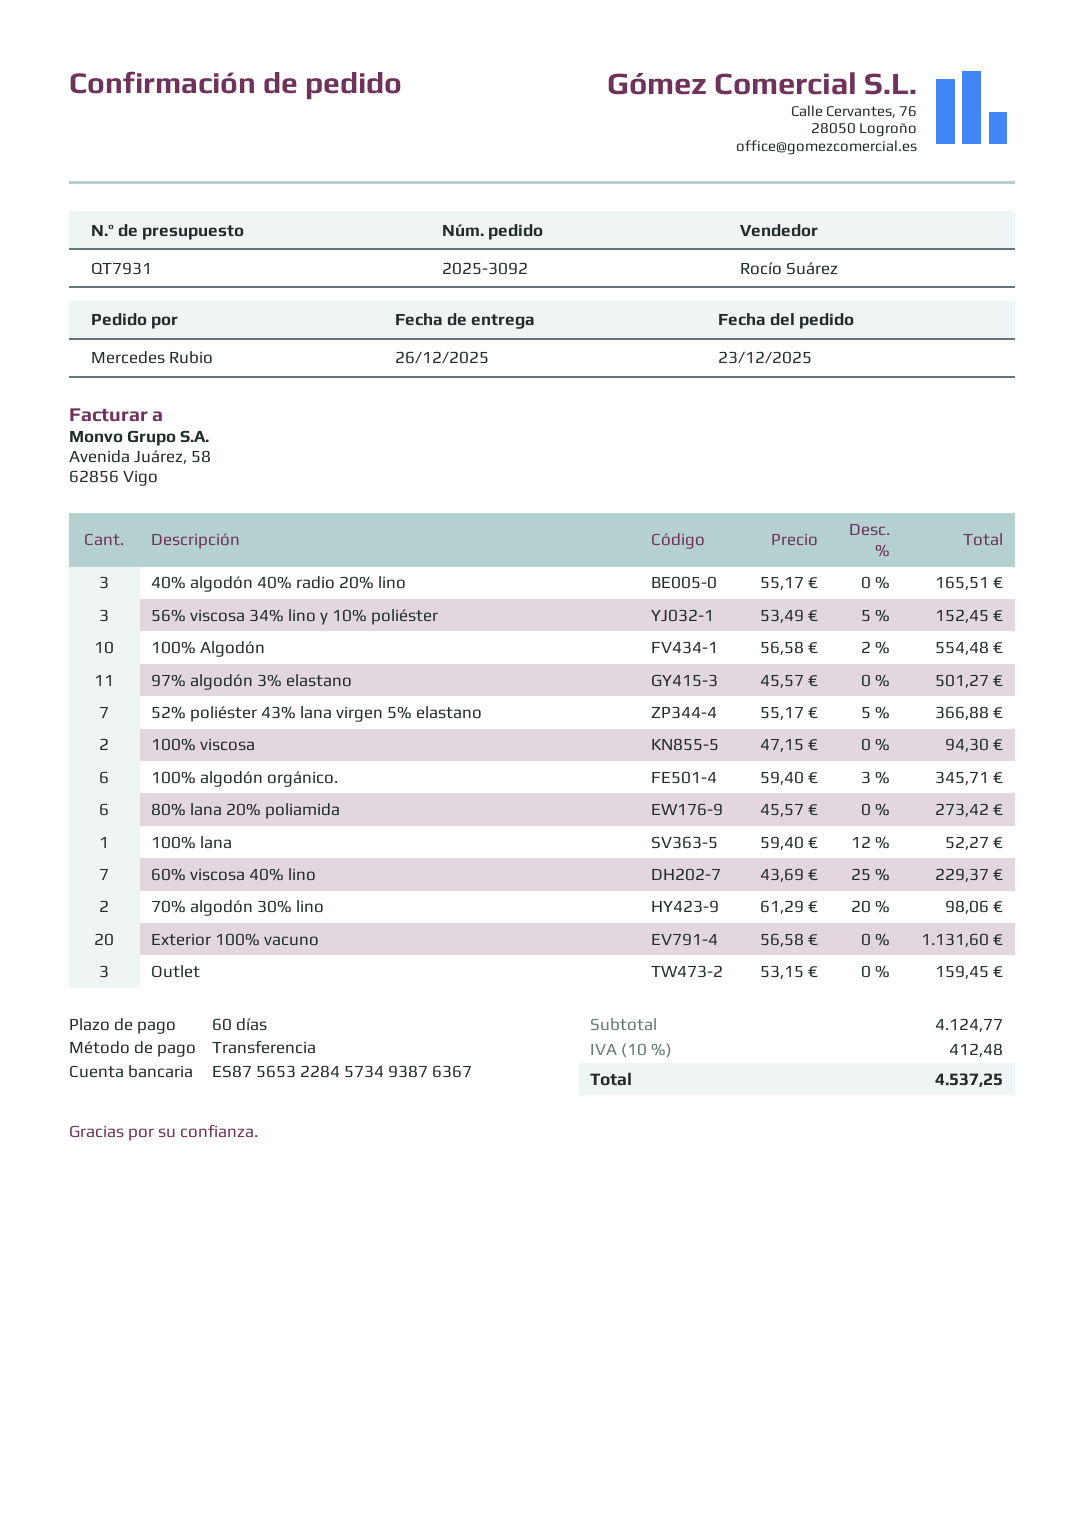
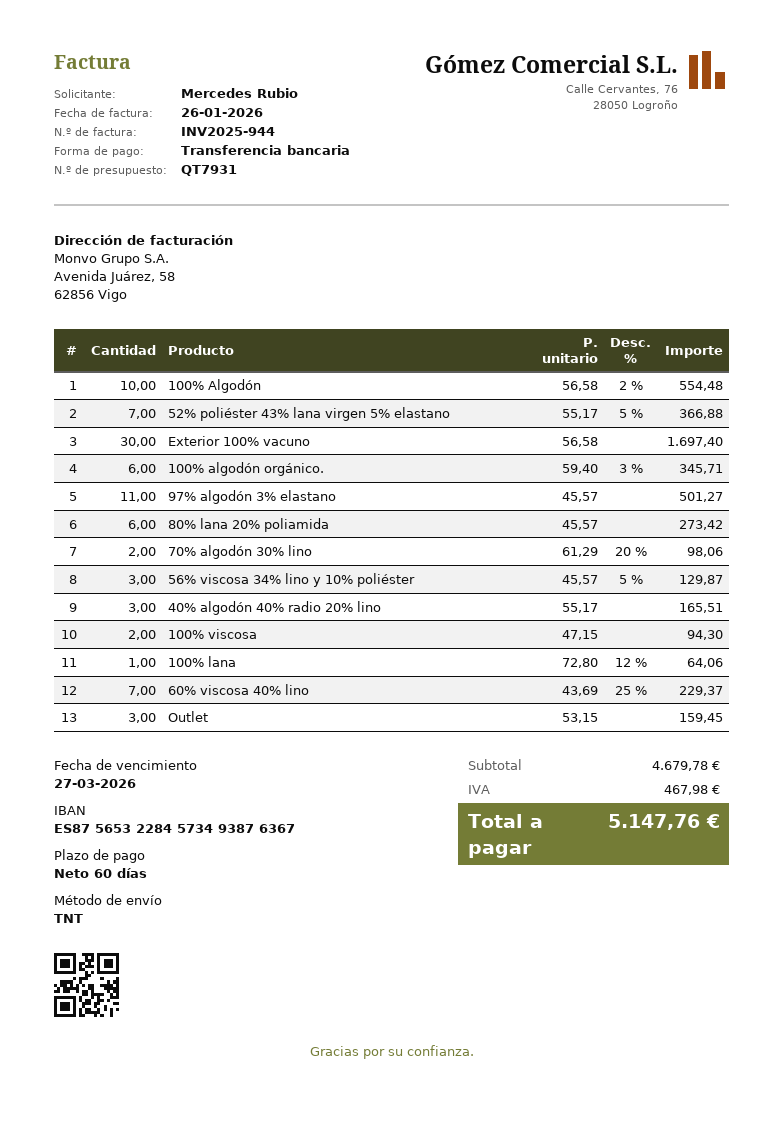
56% viscosa 34% lino y 10% poliéster: 3 x 53.49 - 5% = 152.45 -> 3 x 45.57 - 5% = 129.87
100% lana: 1 x 59.40 - 12% = 52.27 -> 1 x 72.80 - 12% = 64.06
Exterior 100% vacuno: 20 x 56.58 = 1131.60 -> 30 x 56.58 = 1697.40
subtotal: 4124.77 -> 4679.78
tax: 412.48 -> 467.98
total: 4537.25 -> 5147.76

